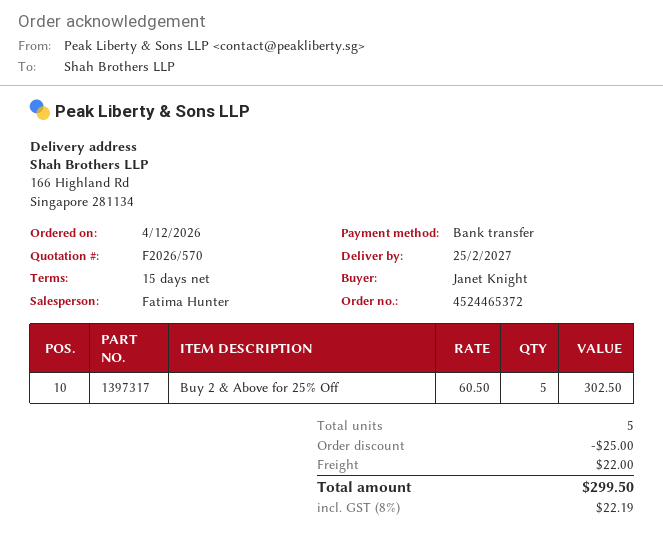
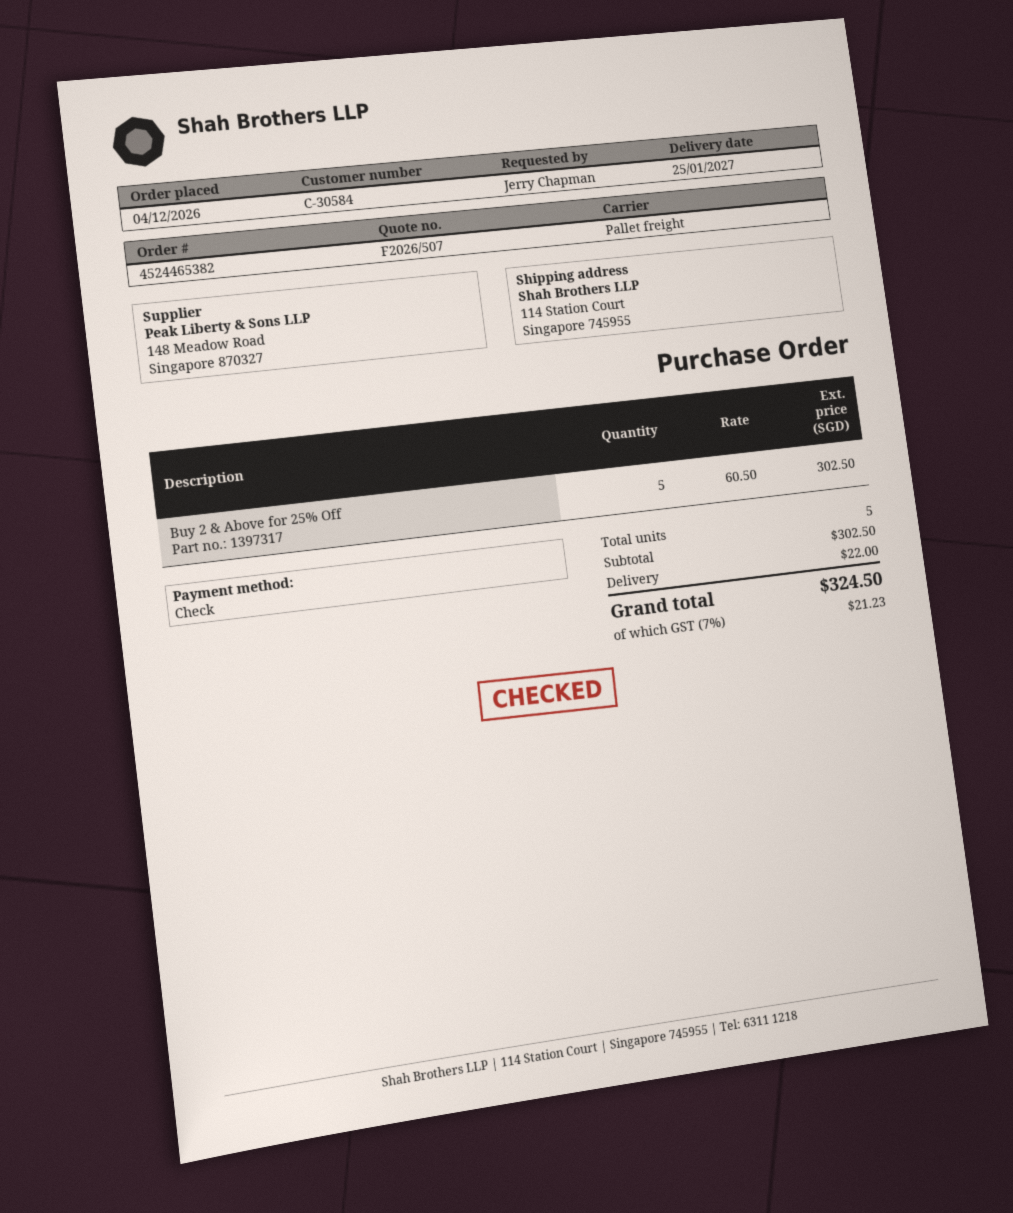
quote number: F2026/570 -> F2026/507
order number: 4524465372 -> 4524465382
delivery date: 2027-02-25 -> 2027-01-25
ordered by: Janet Knight -> Jerry Chapman
payment method: bank transfer -> cheque
ship to: 166 Highland Rd, Singapore 281134 -> 114 Station Court, Singapore 745955
discount: 25.00 -> none
tax: 8% = 22.19 -> 7% = 21.23
total: 299.50 -> 324.50

